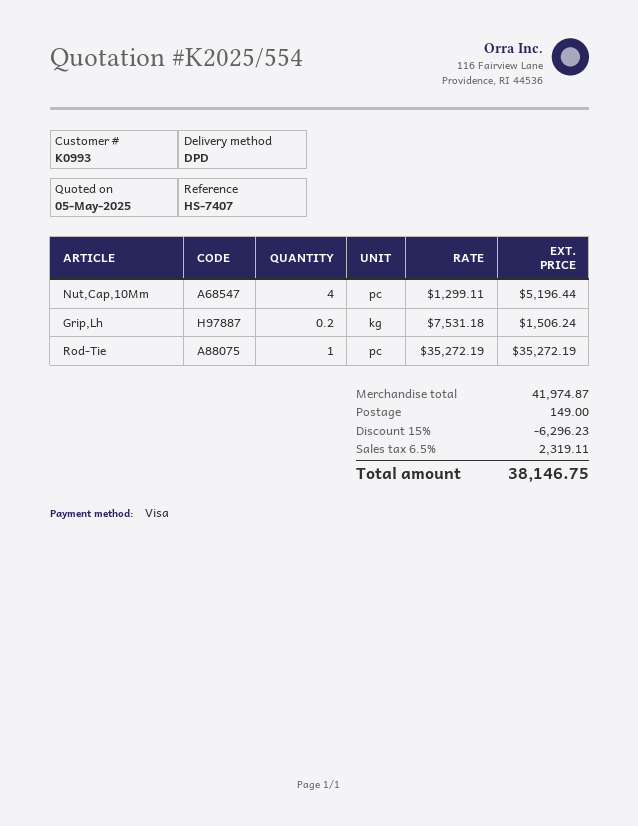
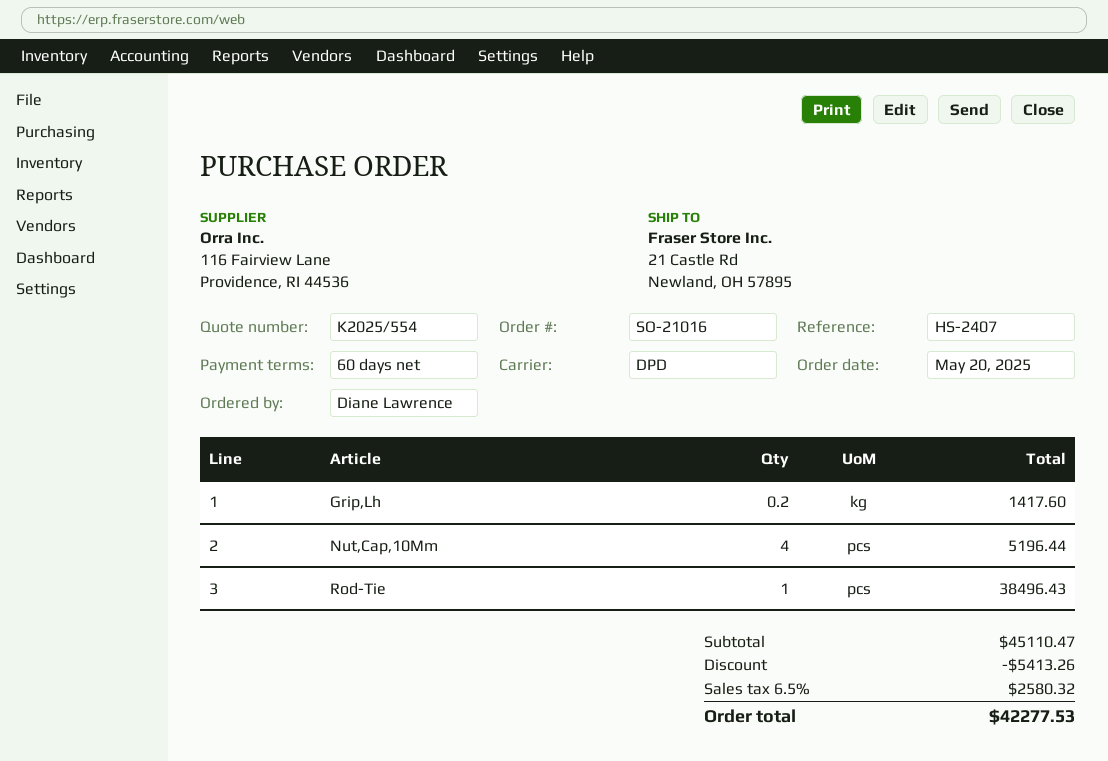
reference: HS-7407 -> HS-2407
Grip,Lh: 0.2 for 1506.24 -> 0.2 for 1417.60
Rod-Tie: 1 for 35272.19 -> 1 for 38496.43
subtotal: 41974.87 -> 45110.47
discount: 6296.23 -> 5413.26
shipping: 149.00 -> none
tax: 6.5% = 2319.11 -> 6.5% = 2580.32
total: 38146.75 -> 42277.53

